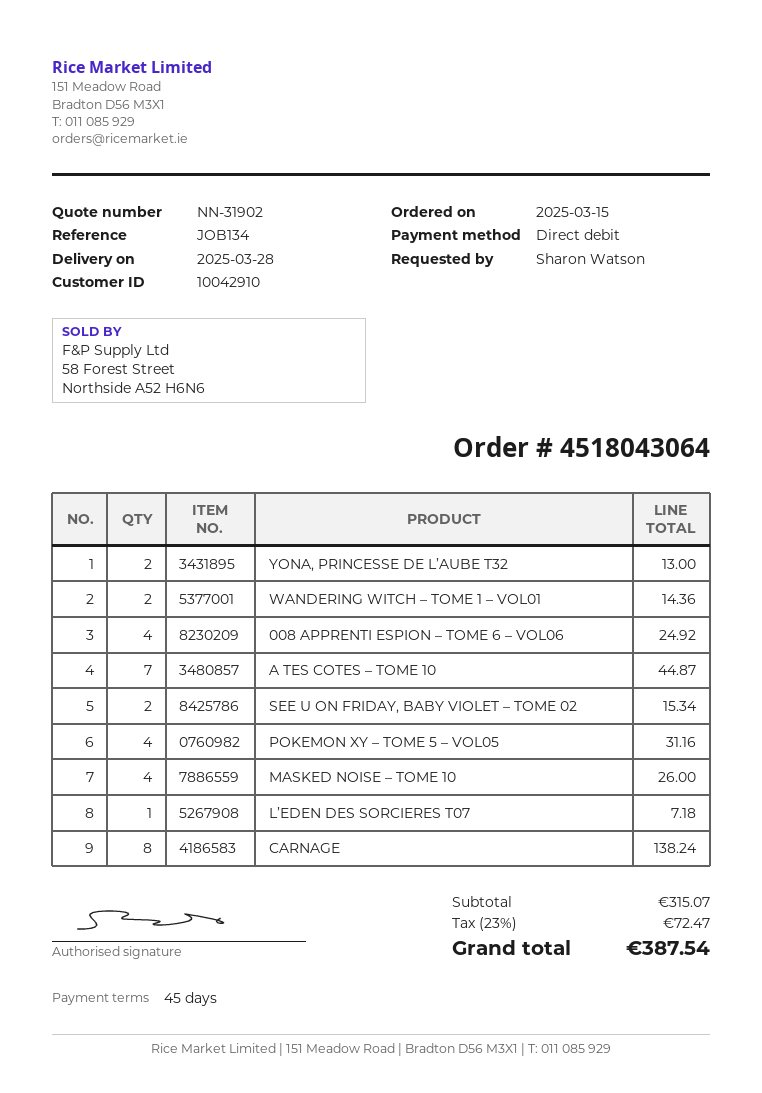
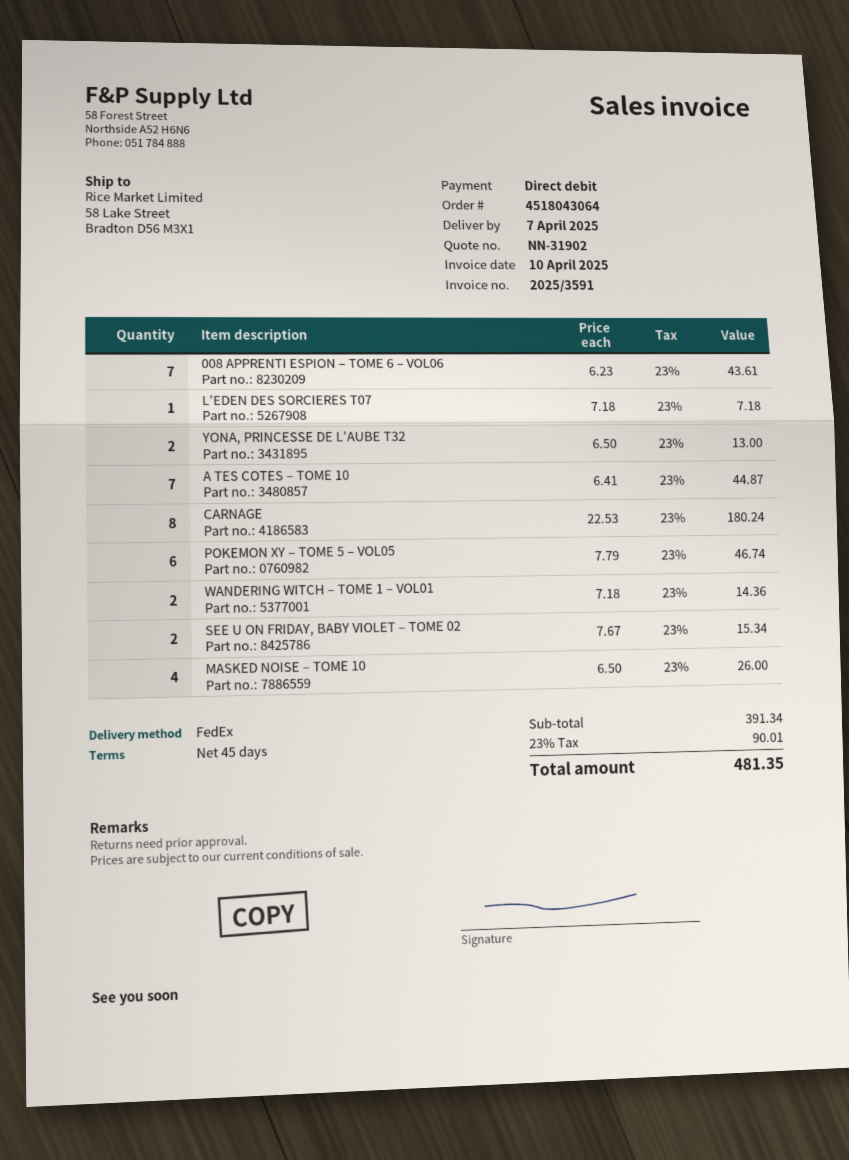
delivery date: 2025-03-28 -> 2025-04-07
008 APPRENTI ESPION – TOME 6 – VOL06: 4 for 24.92 -> 7 for 43.61
POKEMON XY – TOME 5 – VOL05: 4 for 31.16 -> 6 for 46.74
CARNAGE: 8 for 138.24 -> 8 for 180.24
subtotal: 315.07 -> 391.34
tax: 23% = 72.47 -> 23% = 90.01
total: 387.54 -> 481.35

